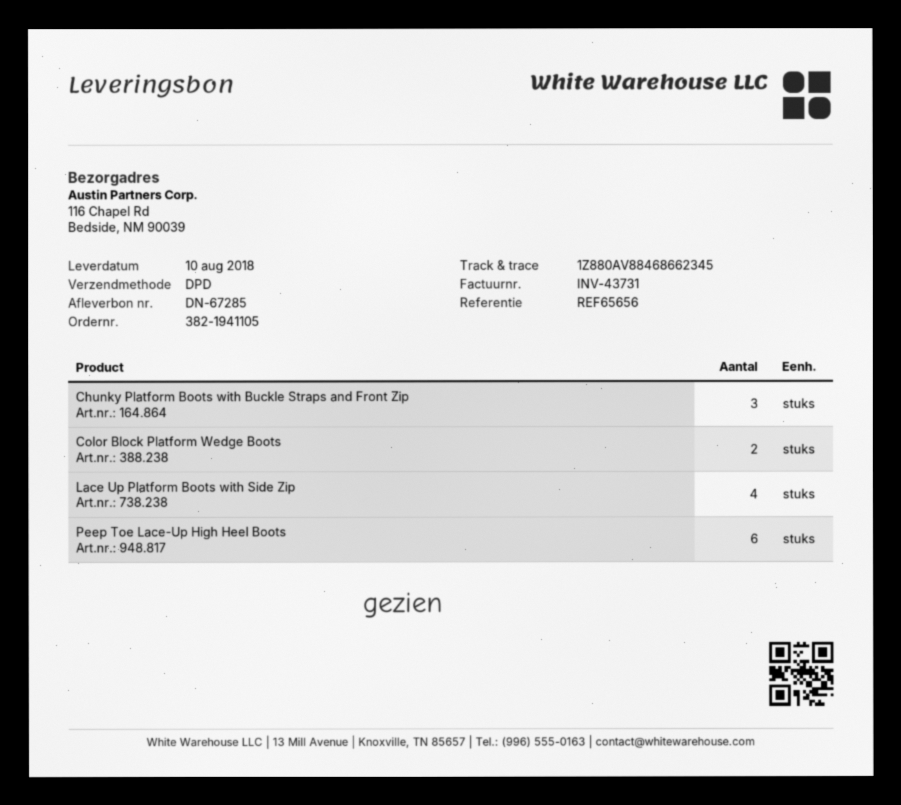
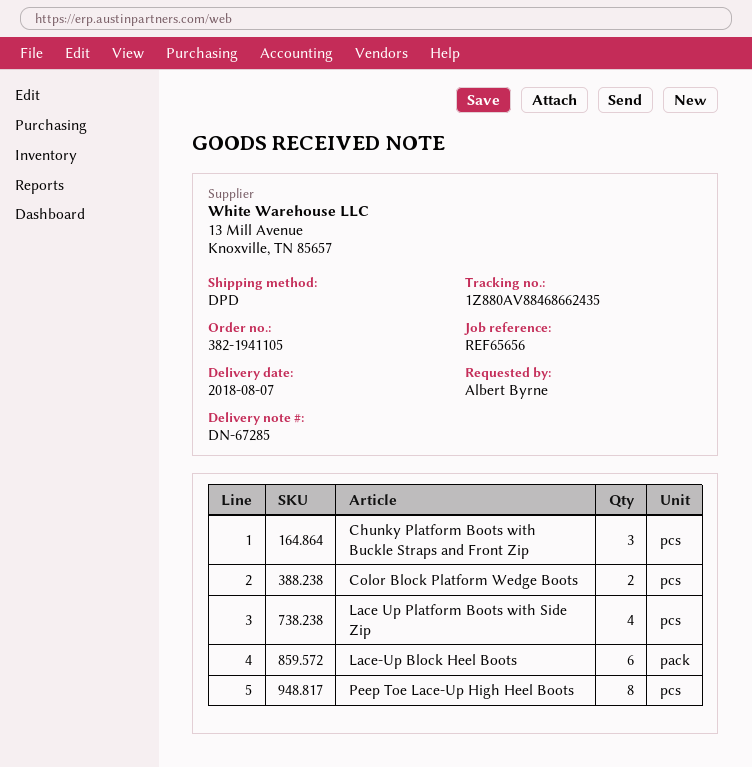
delivery date: 2018-08-10 -> 2018-08-07
tracking number: 1Z880AV88468662345 -> 1Z880AV88468662435
Peep Toe Lace-Up High Heel Boots: 6 -> 8
Lace-Up Block Heel Boots: none -> 6

